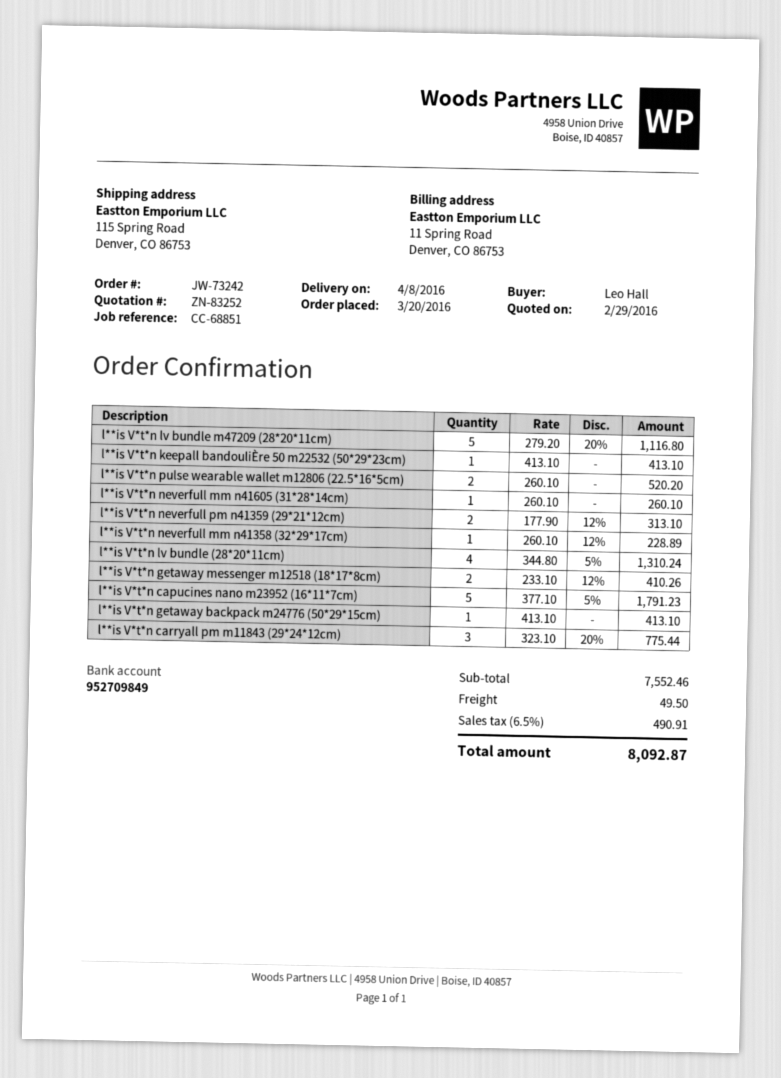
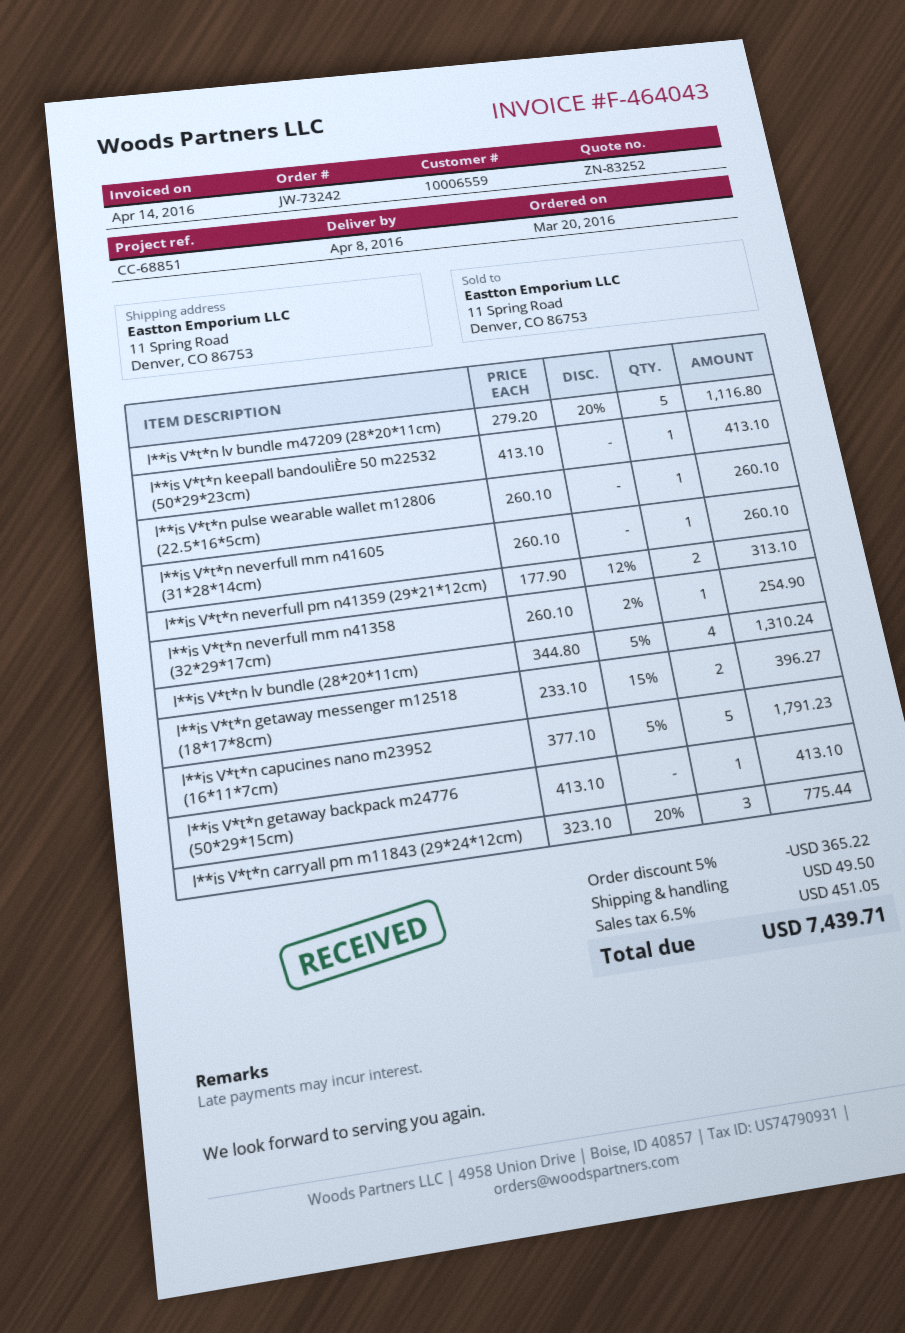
ship to: 115 Spring Road, Denver, CO 86753 -> 11 Spring Road, Denver, CO 86753
l**is V*t*n pulse wearable wallet m12806 (22.5*16*5cm): 2 x 260.10 = 520.20 -> 1 x 260.10 = 260.10
l**is V*t*n neverfull mm n41358 (32*29*17cm): 1 x 260.10 - 12% = 228.89 -> 1 x 260.10 - 2% = 254.90
l**is V*t*n getaway messenger m12518 (18*17*8cm): 2 x 233.10 - 12% = 410.26 -> 2 x 233.10 - 15% = 396.27
discount: none -> 5% = 365.22
tax: 6.5% = 490.91 -> 6.5% = 451.05
total: 8092.87 -> 7439.71

